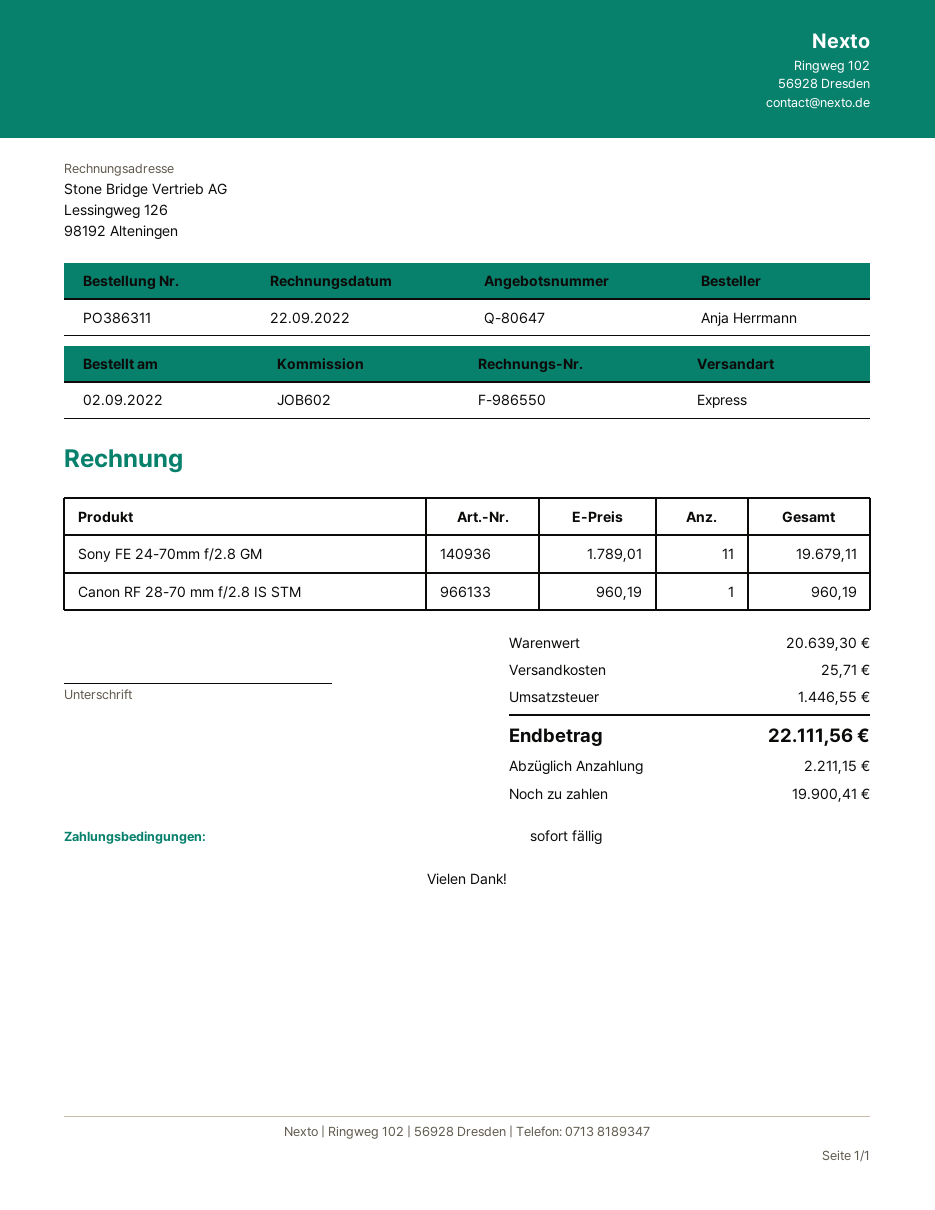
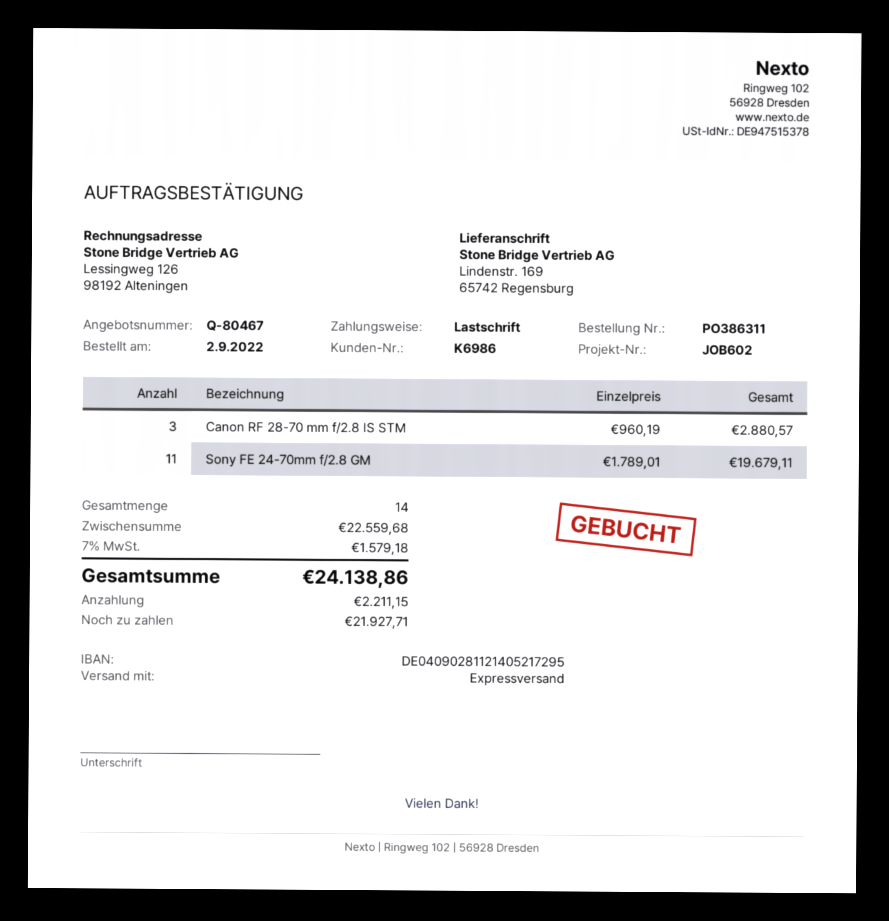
quote number: Q-80647 -> Q-80467
Canon RF 28-70 mm f/2.8 IS STM: 1 x 960.19 = 960.19 -> 3 x 960.19 = 2880.57
subtotal: 20639.30 -> 22559.68
shipping: 25.71 -> none
tax: 1446.55 -> 1579.18
total: 22111.56 -> 24138.86
balance: 19900.41 -> 21927.71

